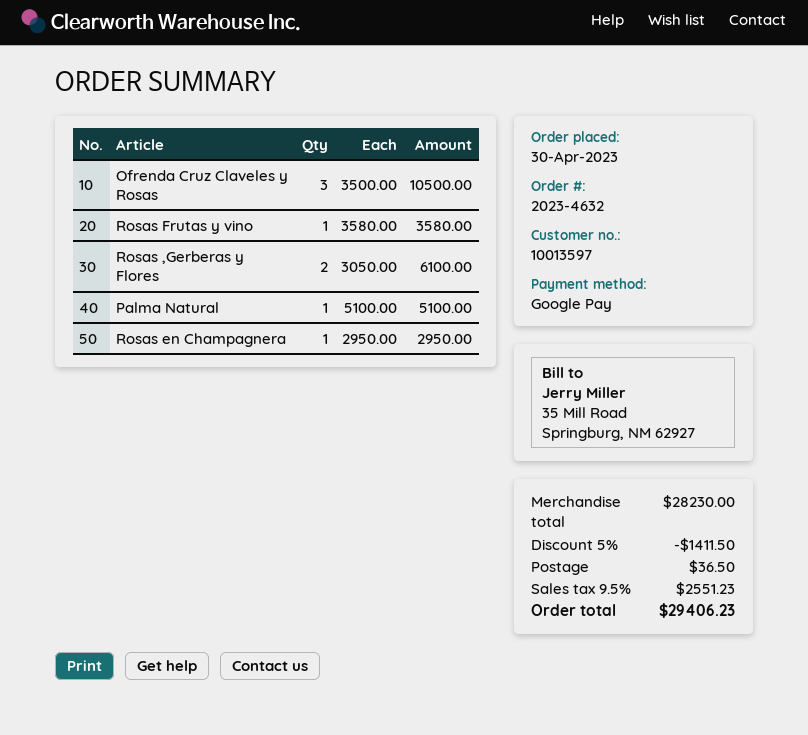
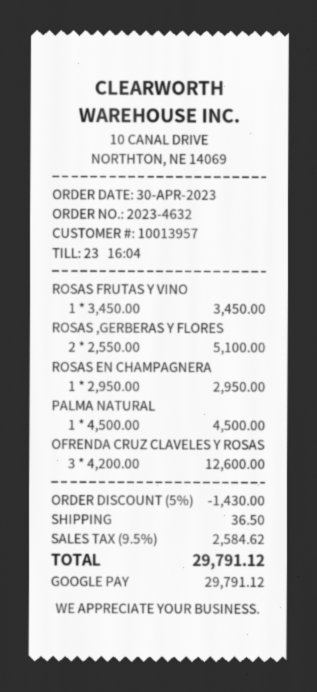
customer number: 10013597 -> 10013957
Ofrenda Cruz Claveles y Rosas: 3 x 3500.00 = 10500.00 -> 3 x 4200.00 = 12600.00
Rosas Frutas y vino: 1 x 3580.00 = 3580.00 -> 1 x 3450.00 = 3450.00
Rosas ,Gerberas y Flores: 2 x 3050.00 = 6100.00 -> 2 x 2550.00 = 5100.00
Palma Natural: 1 x 5100.00 = 5100.00 -> 1 x 4500.00 = 4500.00
discount: 5% = 1411.50 -> 5% = 1430.00
tax: 9.5% = 2551.23 -> 9.5% = 2584.62
total: 29406.23 -> 29791.12

